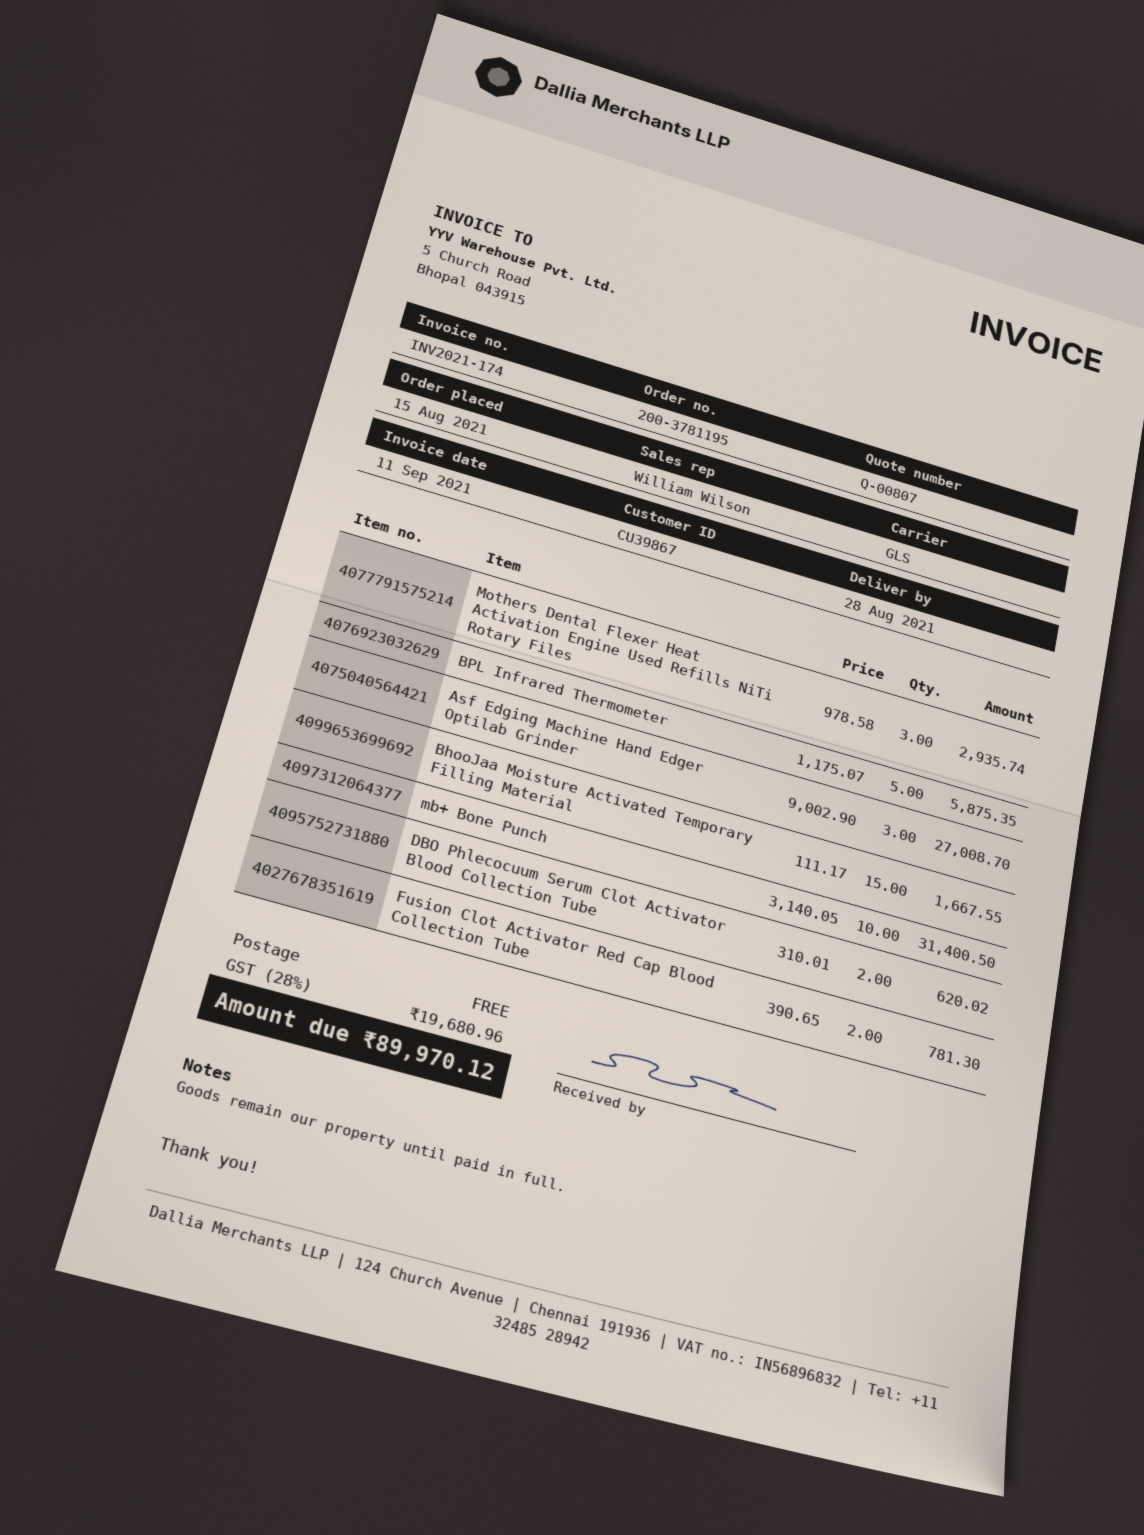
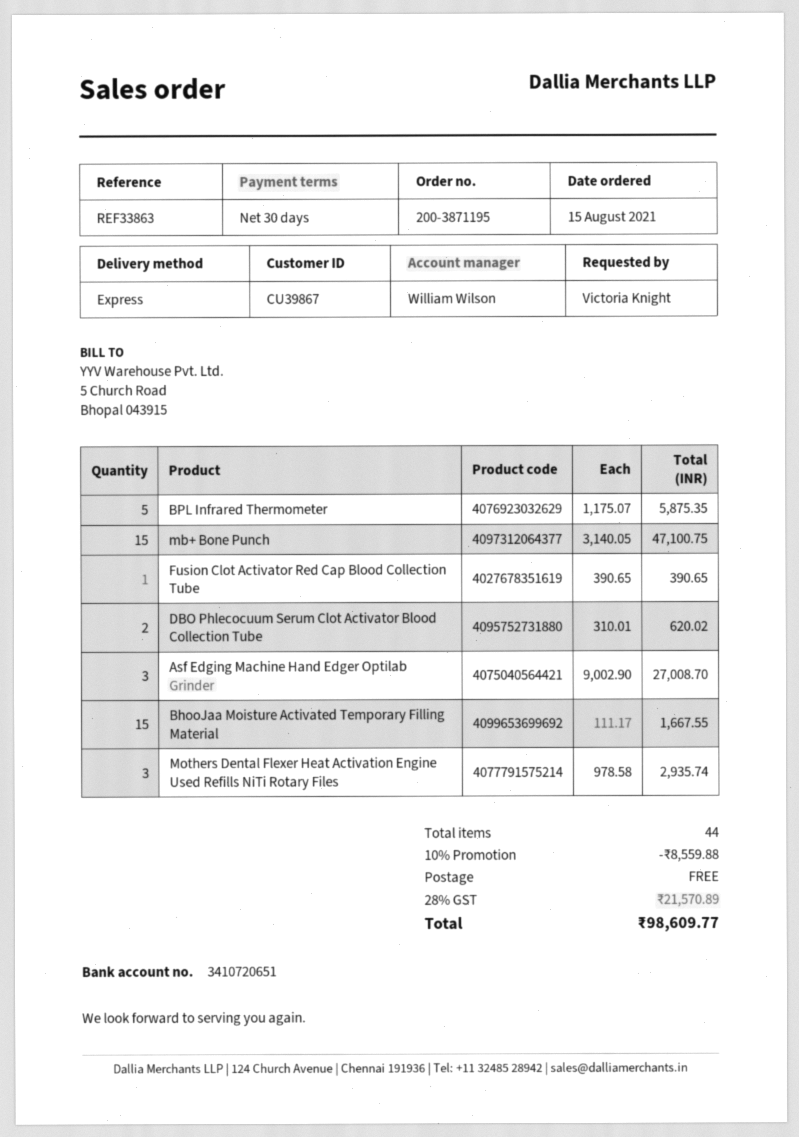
order number: 200-3781195 -> 200-3871195
shipping method: GLS -> express
mb+ Bone Punch: 10 x 3140.05 = 31400.50 -> 15 x 3140.05 = 47100.75
Fusion Clot Activator Red Cap Blood Collection Tube: 2 x 390.65 = 781.30 -> 1 x 390.65 = 390.65
discount: none -> 10% = 8559.88
tax: 28% = 19680.96 -> 28% = 21570.89
total: 89970.12 -> 98609.77

